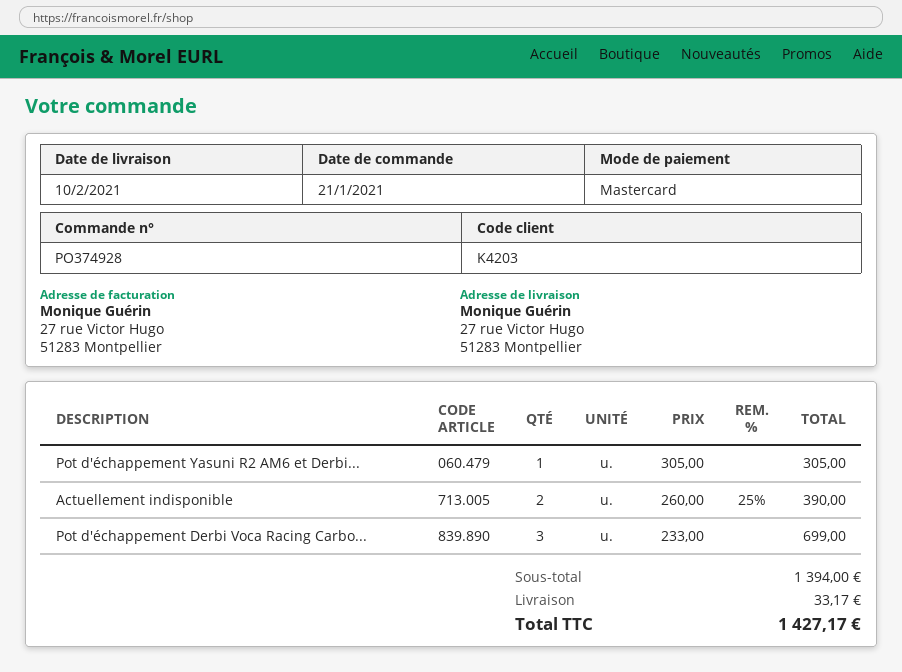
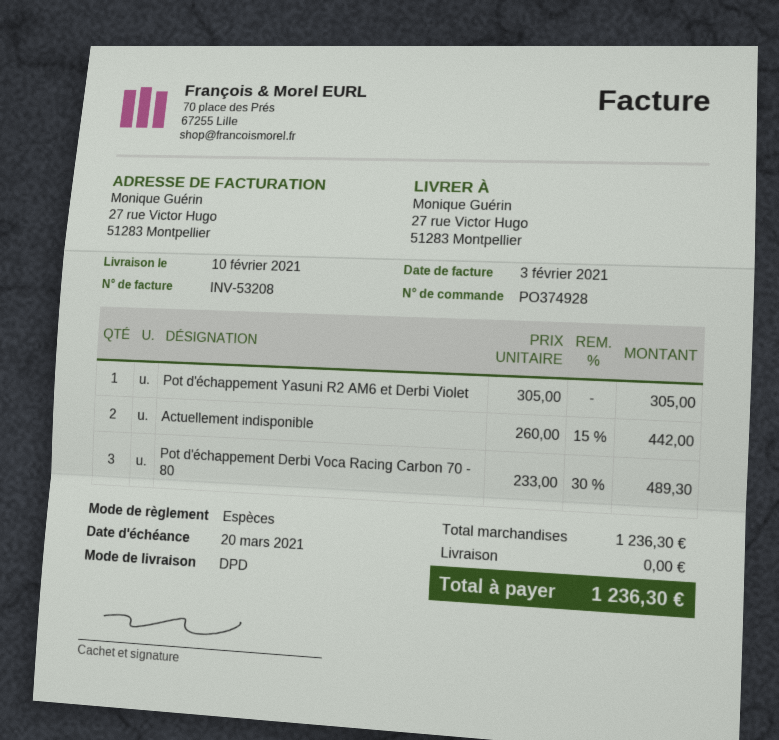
payment method: Mastercard -> cash
Actuellement indisponible: 2 x 260.00 - 25% = 390.00 -> 2 x 260.00 - 15% = 442.00
Pot d'échappement Derbi Voca Racing Carbo...: 3 x 233.00 = 699.00 -> 3 x 233.00 - 30% = 489.30
subtotal: 1394.00 -> 1236.30
shipping: 33.17 -> 0.00
total: 1427.17 -> 1236.30

